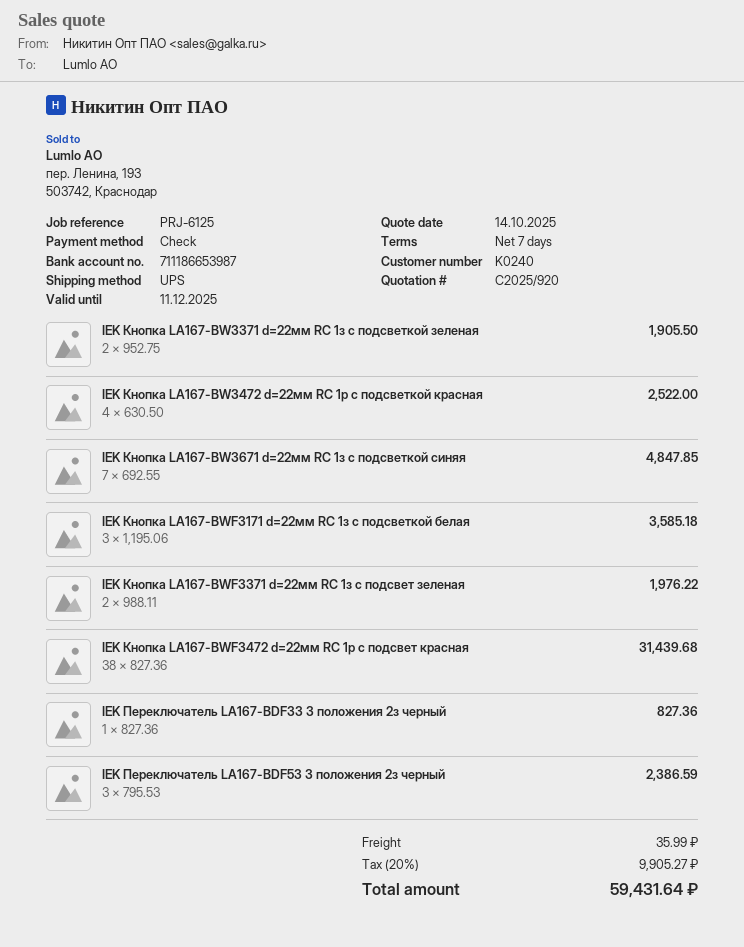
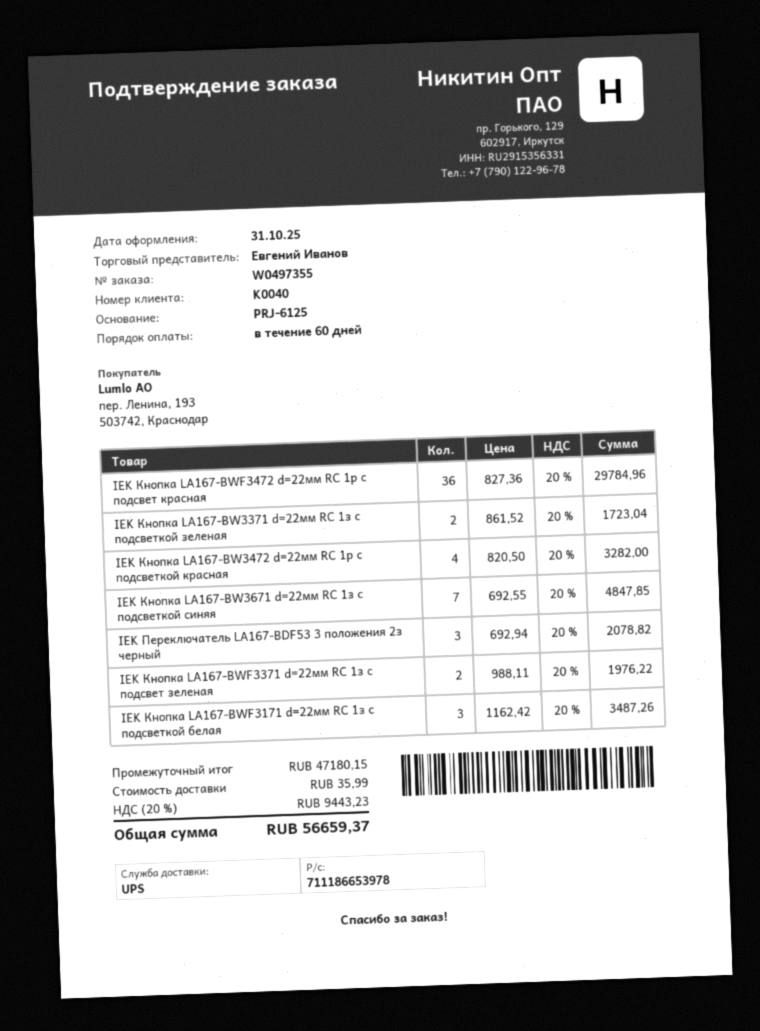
payment terms: 7 days -> 60 days
customer number: K0240 -> K0040
bank account: 711186653987 -> 711186653978
IEK Кнопка LA167-BW3371 d=22мм RC 1з с подсветкой зеленая: 2 x 952.75 = 1905.50 -> 2 x 861.52 = 1723.04
IEK Кнопка LA167-BW3472 d=22мм RC 1р с подсветкой красная: 4 x 630.50 = 2522.00 -> 4 x 820.50 = 3282.00
IEK Кнопка LA167-BWF3171 d=22мм RC 1з с подсветкой белая: 3 x 1195.06 = 3585.18 -> 3 x 1162.42 = 3487.26
IEK Кнопка LA167-BWF3472 d=22мм RC 1р с подсвет красная: 38 x 827.36 = 31439.68 -> 36 x 827.36 = 29784.96
IEK Переключатель LA167-BDF33 3 положения 2з черный: 1 x 827.36 = 827.36 -> none
IEK Переключатель LA167-BDF53 3 положения 2з черный: 3 x 795.53 = 2386.59 -> 3 x 692.94 = 2078.82
tax: 20% = 9905.27 -> 20% = 9443.23
total: 59431.64 -> 56659.37

